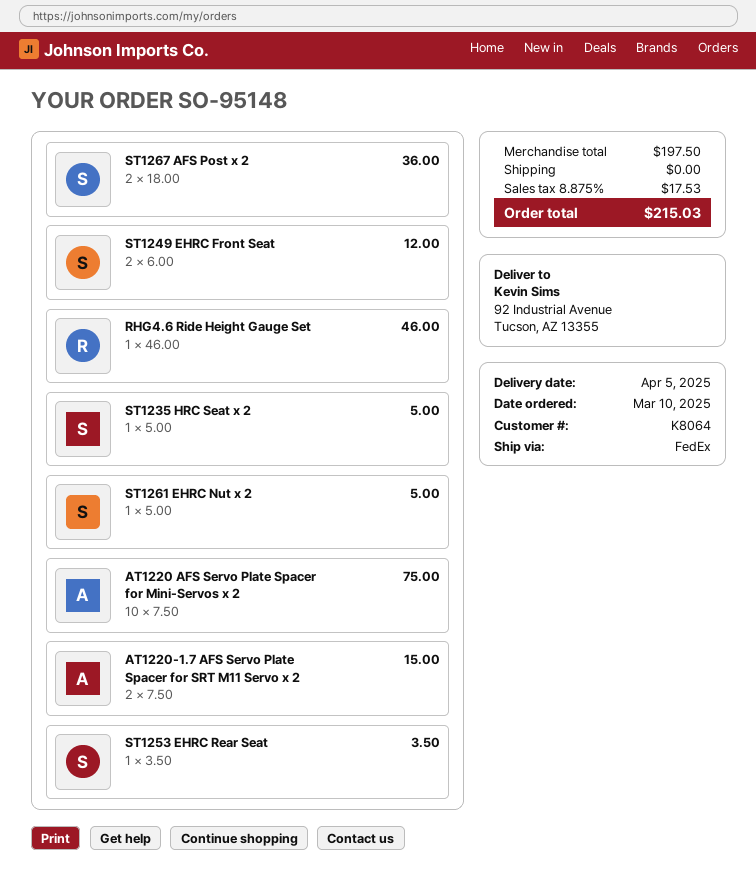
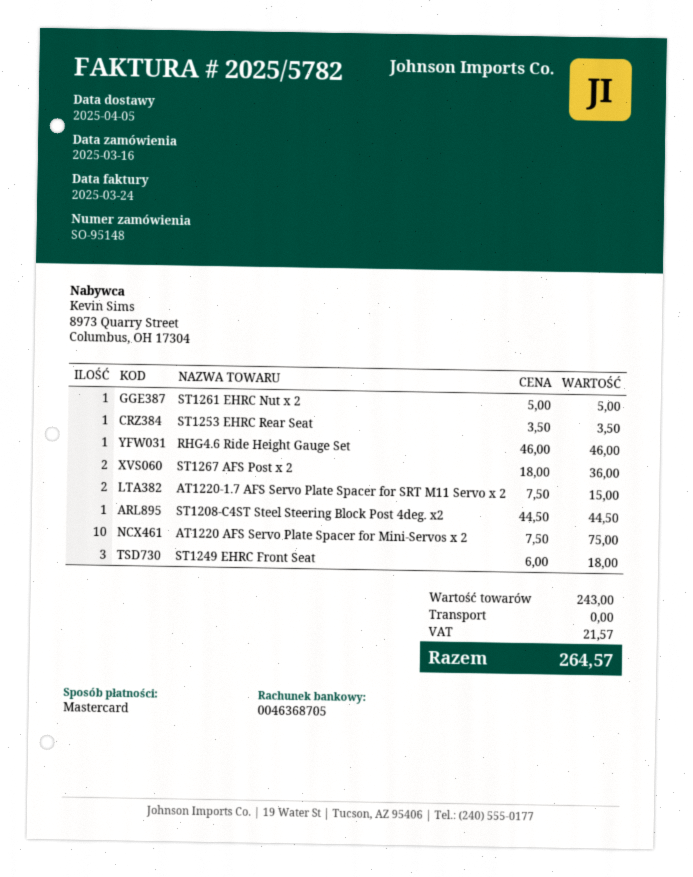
order date: 2025-03-10 -> 2025-03-16
ST1249 EHRC Front Seat: 2 x 6.00 = 12.00 -> 3 x 6.00 = 18.00
ST1235 HRC Seat x 2: 1 x 5.00 = 5.00 -> none
ST1208-C4ST Steel Steering Block Post 4deg. x2: none -> 1 x 44.50 = 44.50
subtotal: 197.50 -> 243.00
tax: 17.53 -> 21.57
total: 215.03 -> 264.57

